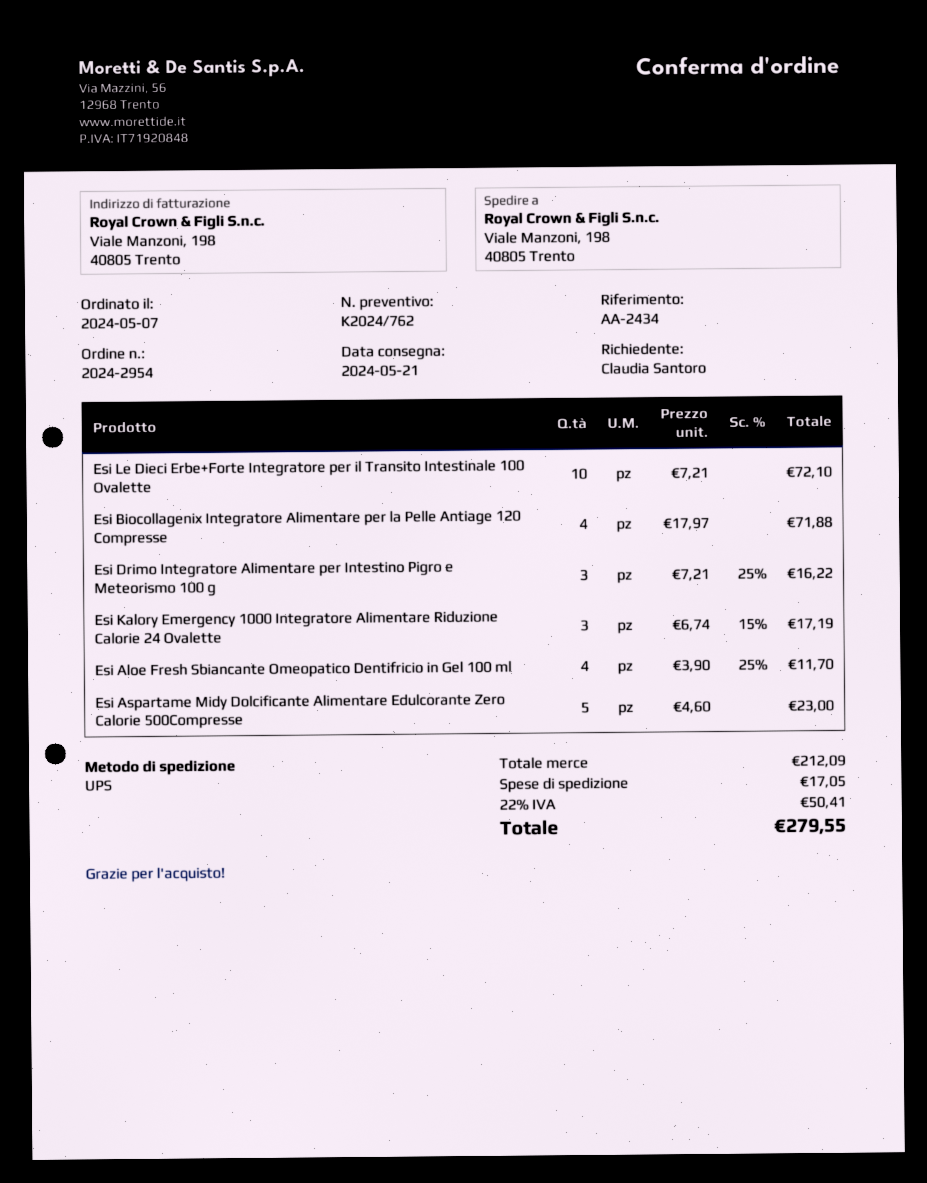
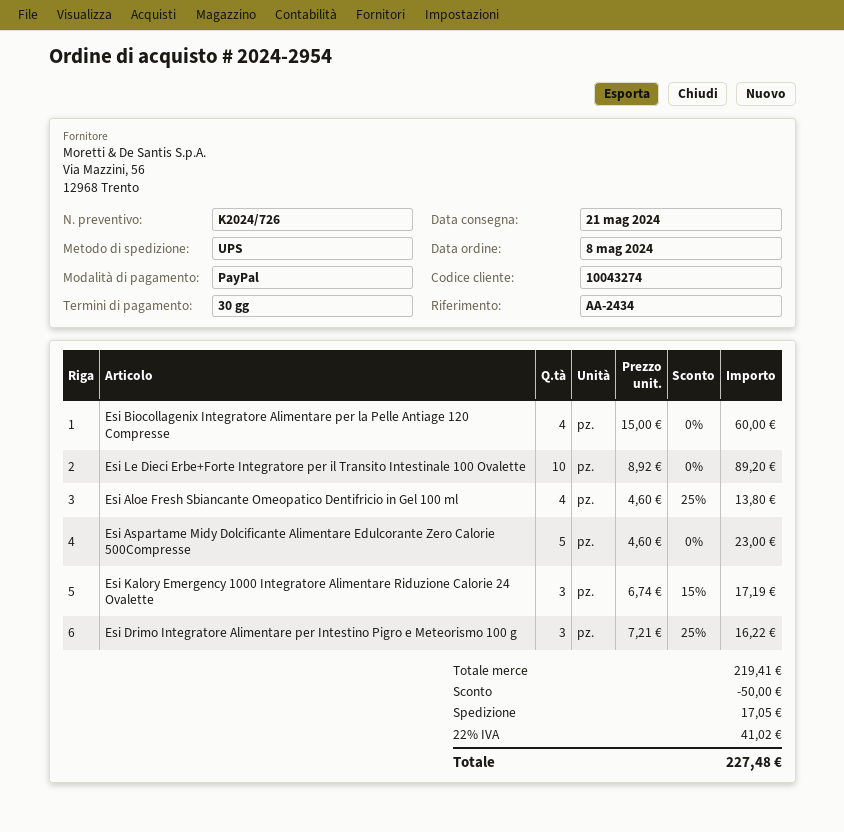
quote number: K2024/762 -> K2024/726
order date: 2024-05-07 -> 2024-05-08
Esi Le Dieci Erbe+Forte Integratore per il Transito Intestinale 100 Ovalette: 10 x 7.21 = 72.10 -> 10 x 8.92 = 89.20
Esi Biocollagenix Integratore Alimentare per la Pelle Antiage 120 Compresse: 4 x 17.97 = 71.88 -> 4 x 15.00 = 60.00
Esi Aloe Fresh Sbiancante Omeopatico Dentifricio in Gel 100 ml: 4 x 3.90 - 25% = 11.70 -> 4 x 4.60 - 25% = 13.80
subtotal: 212.09 -> 219.41
discount: none -> 50.00
tax: 22% = 50.41 -> 22% = 41.02
total: 279.55 -> 227.48

